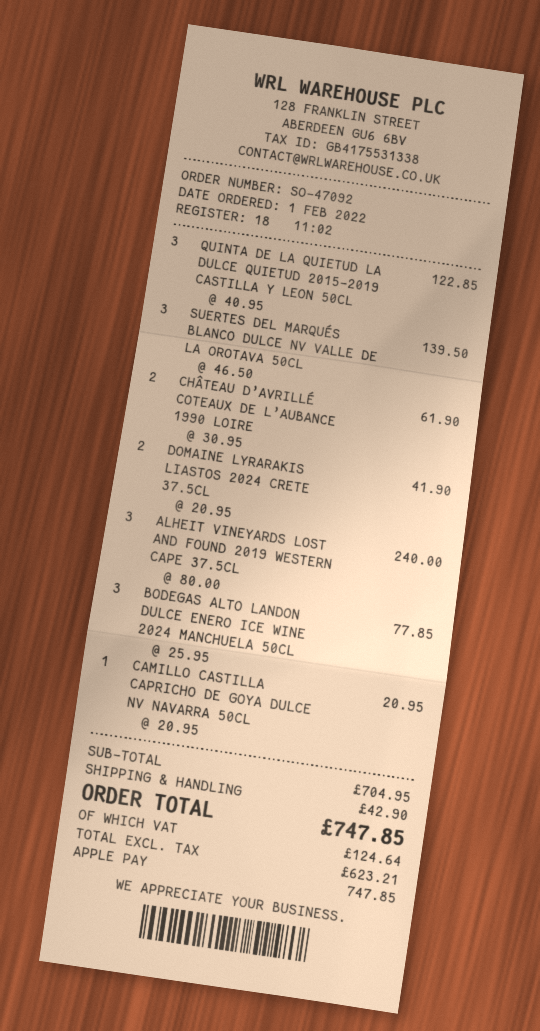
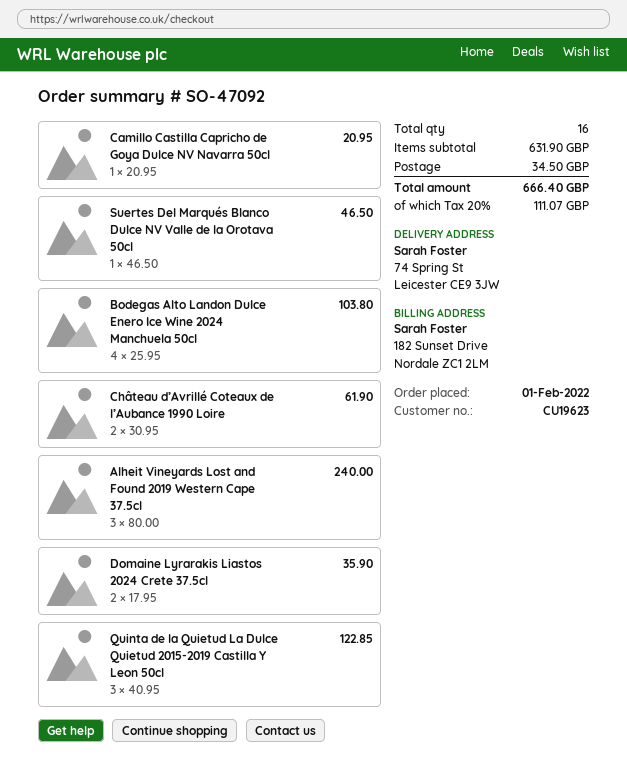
SUERTES DEL MARQUÉS BLANCO DULCE NV VALLE DE LA OROTAVA 50CL: 3 x 46.50 = 139.50 -> 1 x 46.50 = 46.50
DOMAINE LYRARAKIS LIASTOS 2024 CRETE 37.5CL: 2 x 20.95 = 41.90 -> 2 x 17.95 = 35.90
BODEGAS ALTO LANDON DULCE ENERO ICE WINE 2024 MANCHUELA 50CL: 3 x 25.95 = 77.85 -> 4 x 25.95 = 103.80
subtotal: 704.95 -> 631.90
shipping: 42.90 -> 34.50
tax: 124.64 -> 111.07
total: 747.85 -> 666.40

